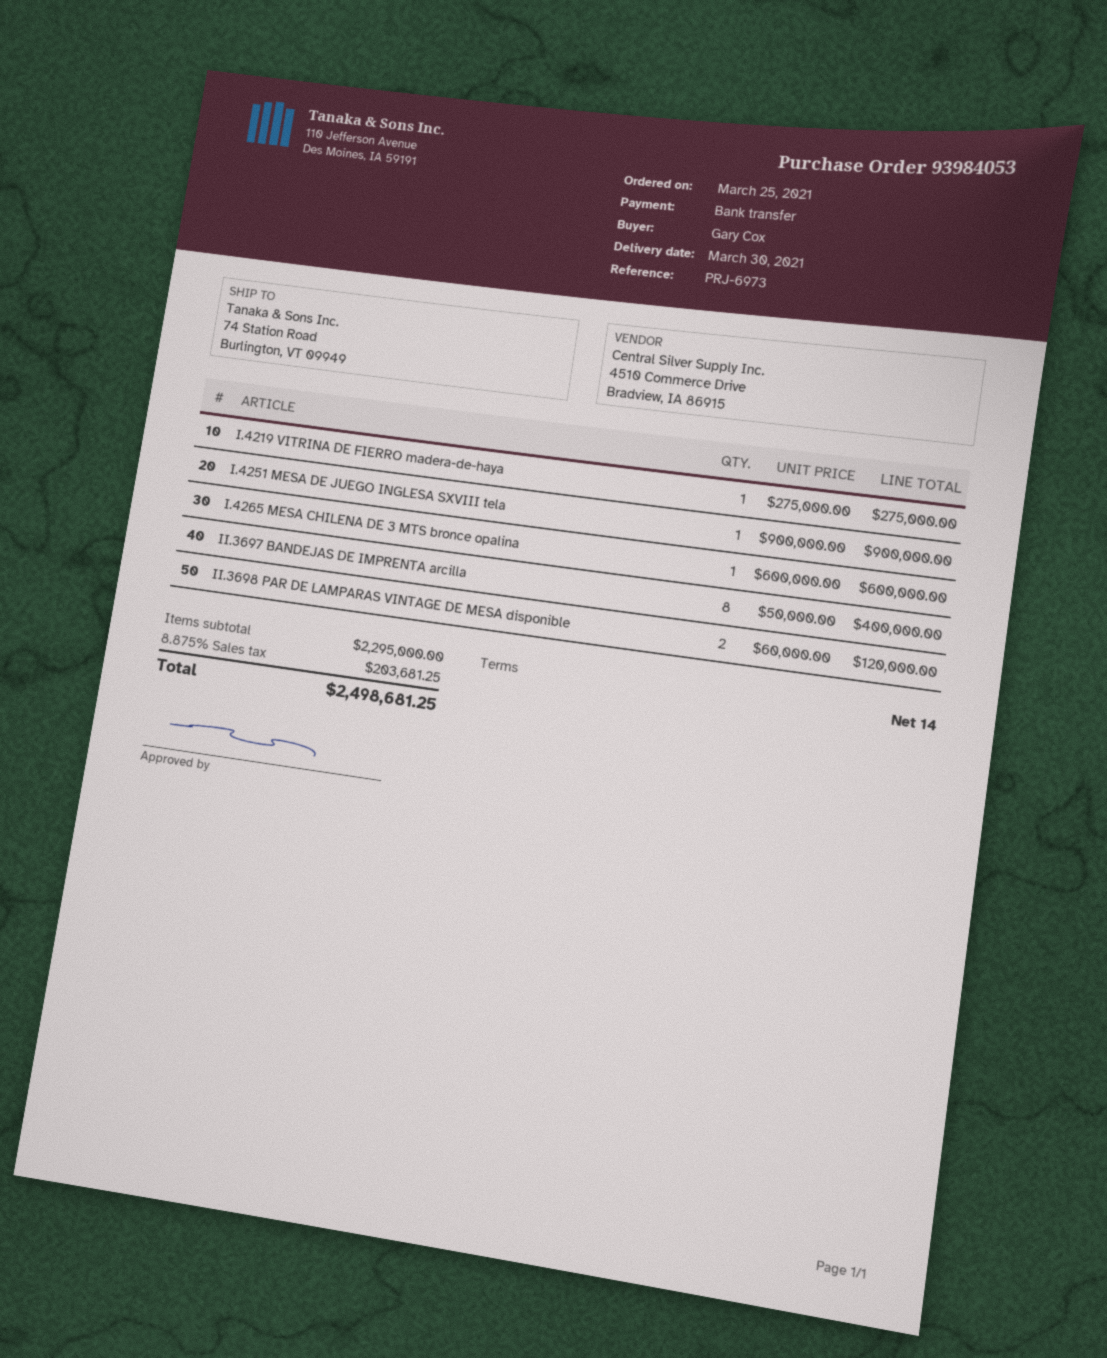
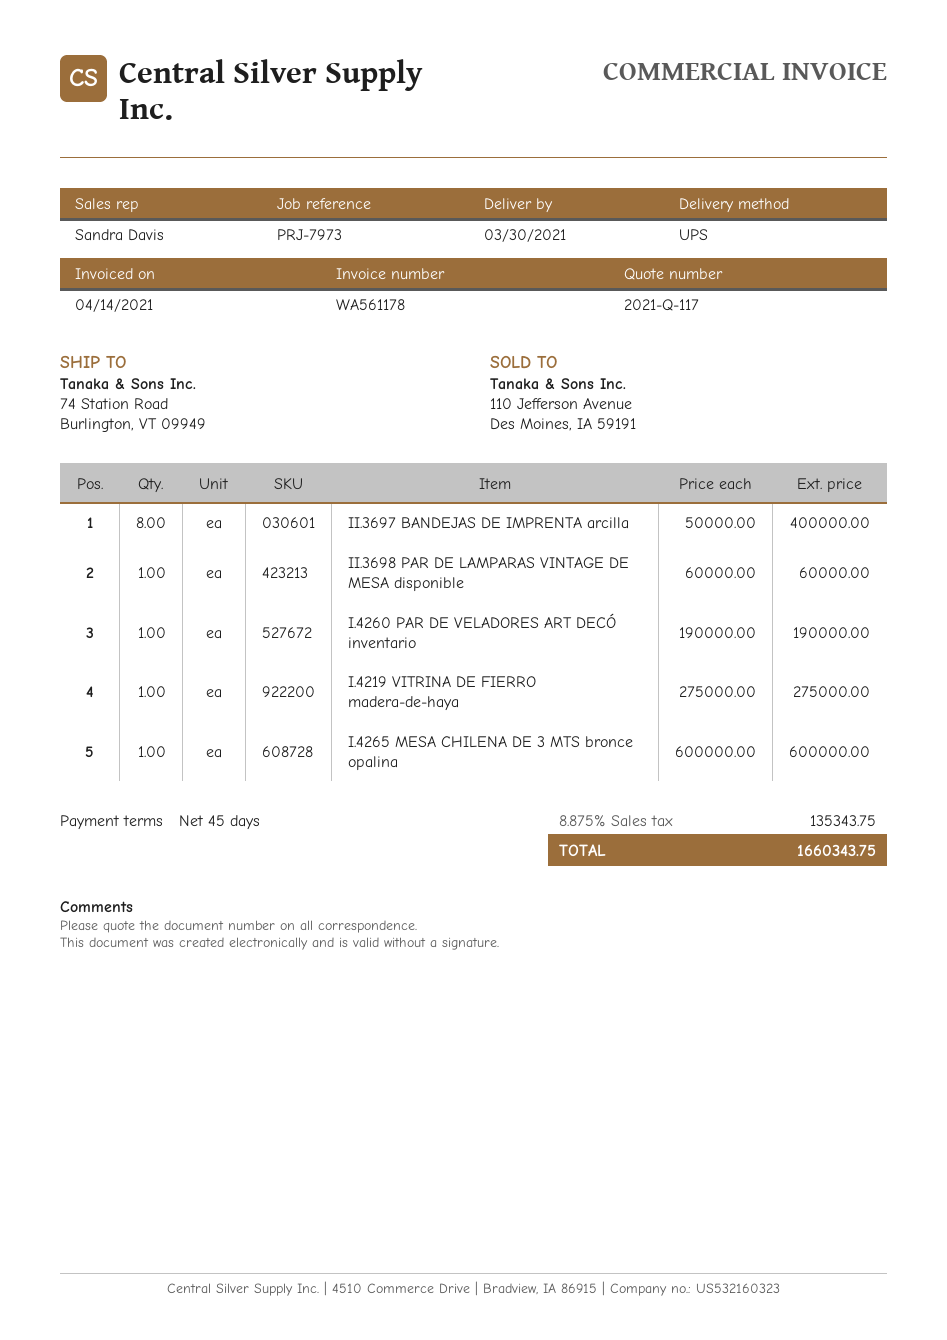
payment terms: 14 days -> 45 days
reference: PRJ-6973 -> PRJ-7973
I.4251 MESA DE JUEGO INGLESA SXVIII tela: 1 x 900000.00 = 900000.00 -> none
II.3698 PAR DE LAMPARAS VINTAGE DE MESA disponible: 2 x 60000.00 = 120000.00 -> 1 x 60000.00 = 60000.00
I.4260 PAR DE VELADORES ART DECÓ inventario: none -> 1 x 190000.00 = 190000.00
tax: 8.875% = 203681.25 -> 8.875% = 135343.75
total: 2498681.25 -> 1660343.75

